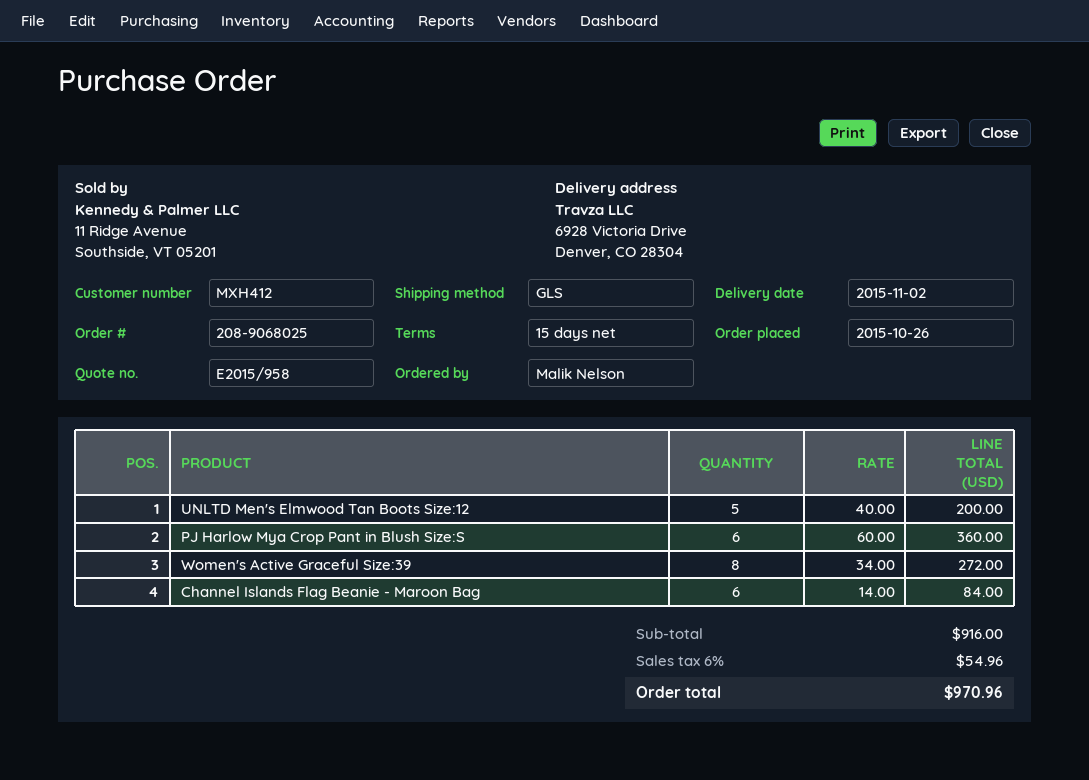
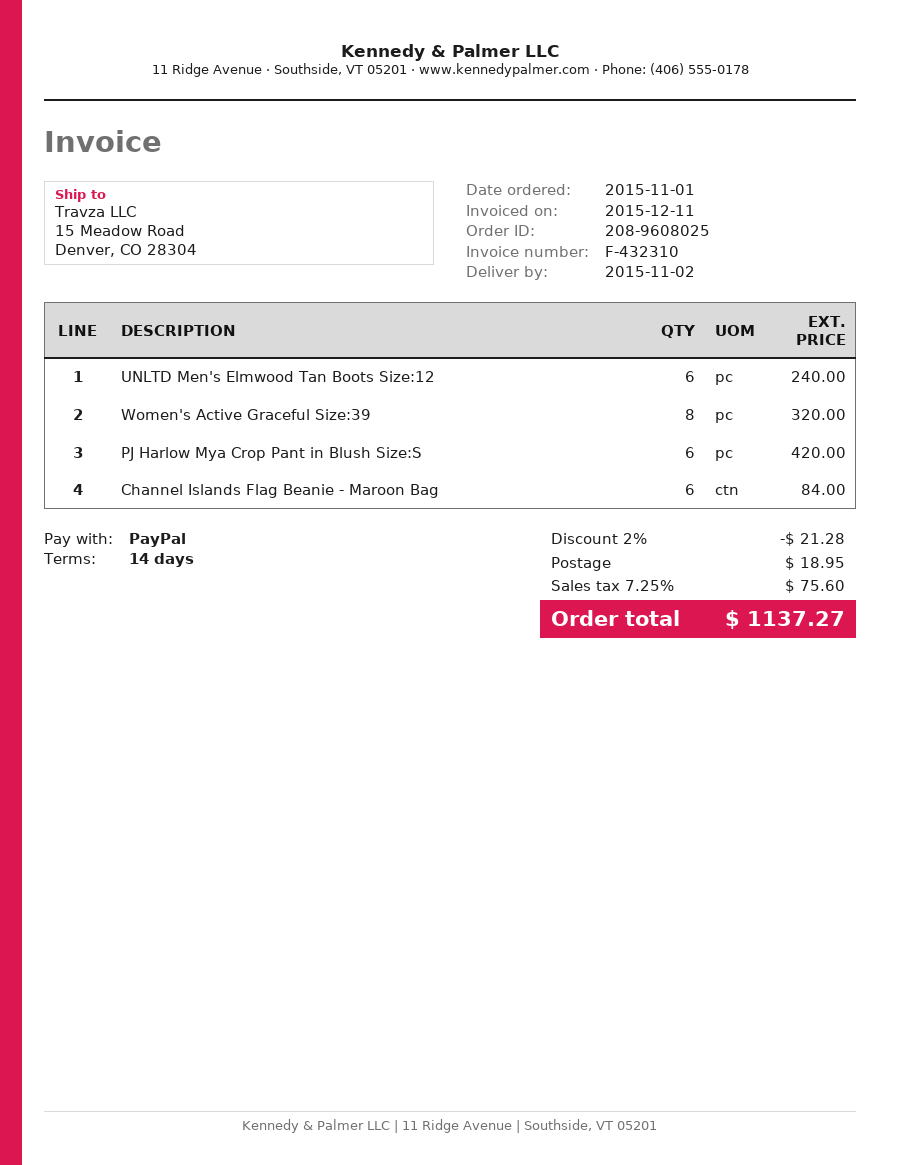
order number: 208-9068025 -> 208-9608025
order date: 2015-10-26 -> 2015-11-01
payment terms: 15 days -> 14 days
ship to: 6928 Victoria Drive, Denver, CO 28304 -> 15 Meadow Road, Denver, CO 28304
UNLTD Men's Elmwood Tan Boots Size:12: 5 for 200.00 -> 6 for 240.00
PJ Harlow Mya Crop Pant in Blush Size:S: 6 for 360.00 -> 6 for 420.00
Women's Active Graceful Size:39: 8 for 272.00 -> 8 for 320.00
discount: none -> 2% = 21.28
shipping: none -> 18.95
tax: 6% = 54.96 -> 7.25% = 75.60
total: 970.96 -> 1137.27

